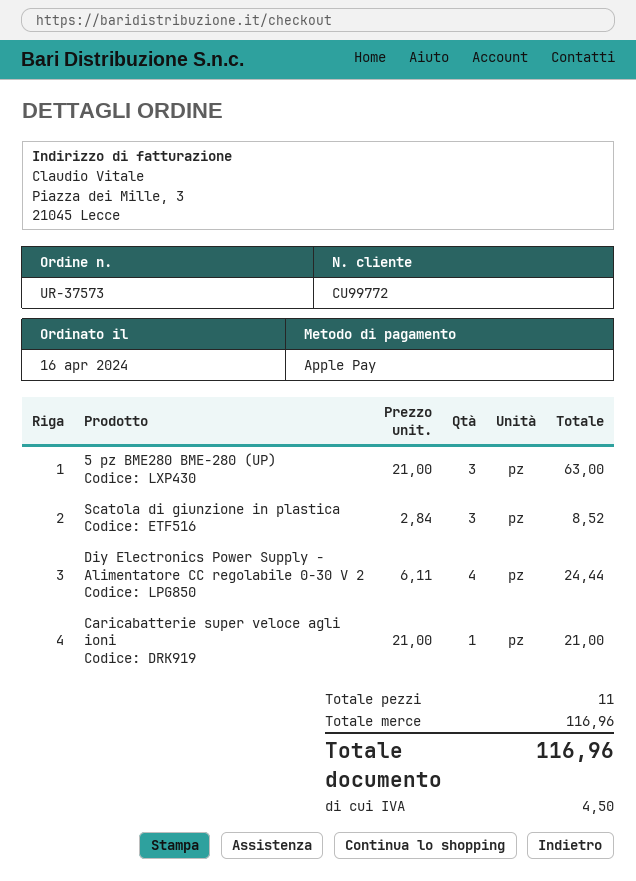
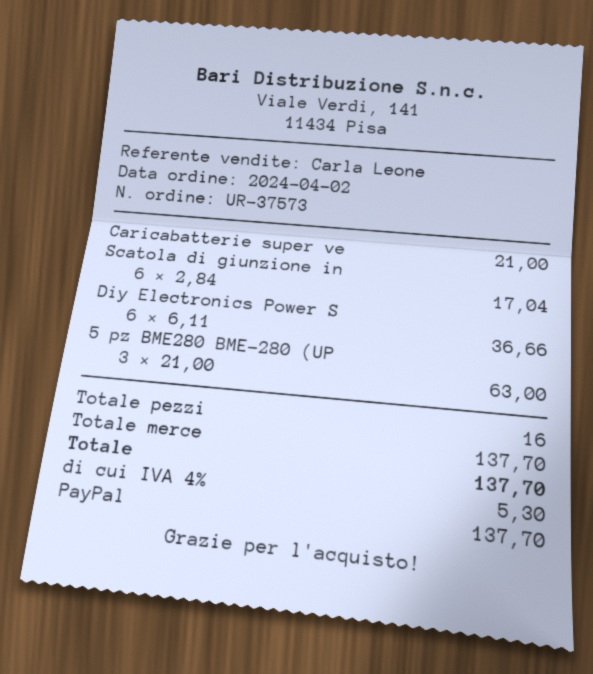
order date: 2024-04-16 -> 2024-04-02
payment method: Apple Pay -> PayPal
Scatola di giunzione in plastica: 3 x 2.84 = 8.52 -> 6 x 2.84 = 17.04
Diy Electronics Power Supply - Alimentatore CC regolabile 0-30 V 2: 4 x 6.11 = 24.44 -> 6 x 6.11 = 36.66
total quantity: 11 -> 16
subtotal: 116.96 -> 137.70
tax: 4.50 -> 5.30
total: 116.96 -> 137.70

